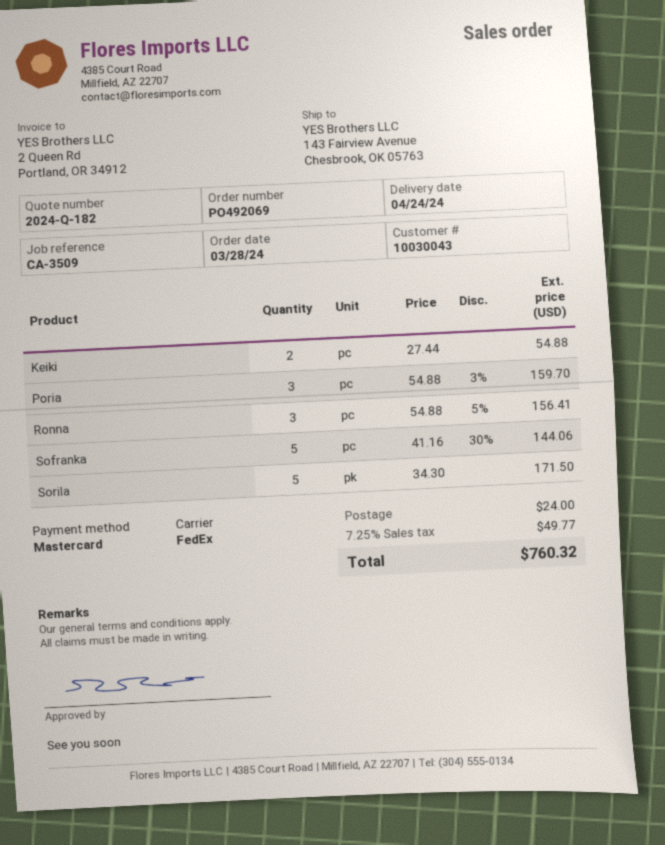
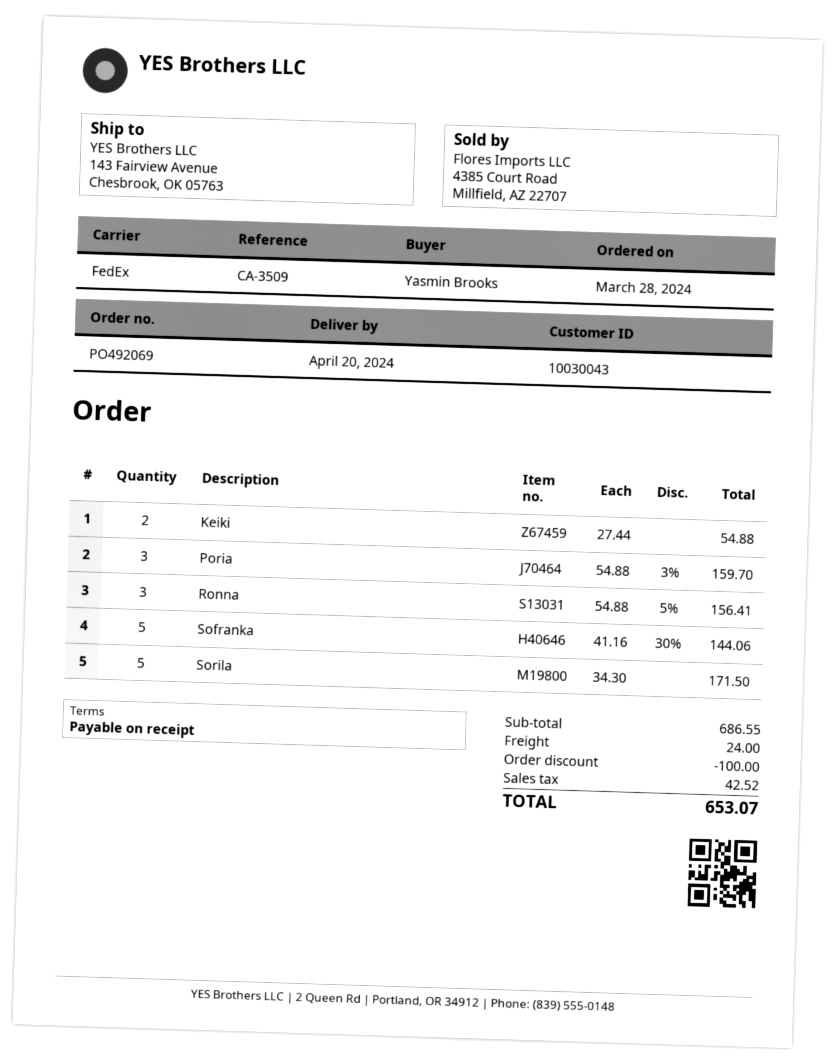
delivery date: 2024-04-24 -> 2024-04-20
discount: none -> 100.00
tax: 49.77 -> 42.52
total: 760.32 -> 653.07

